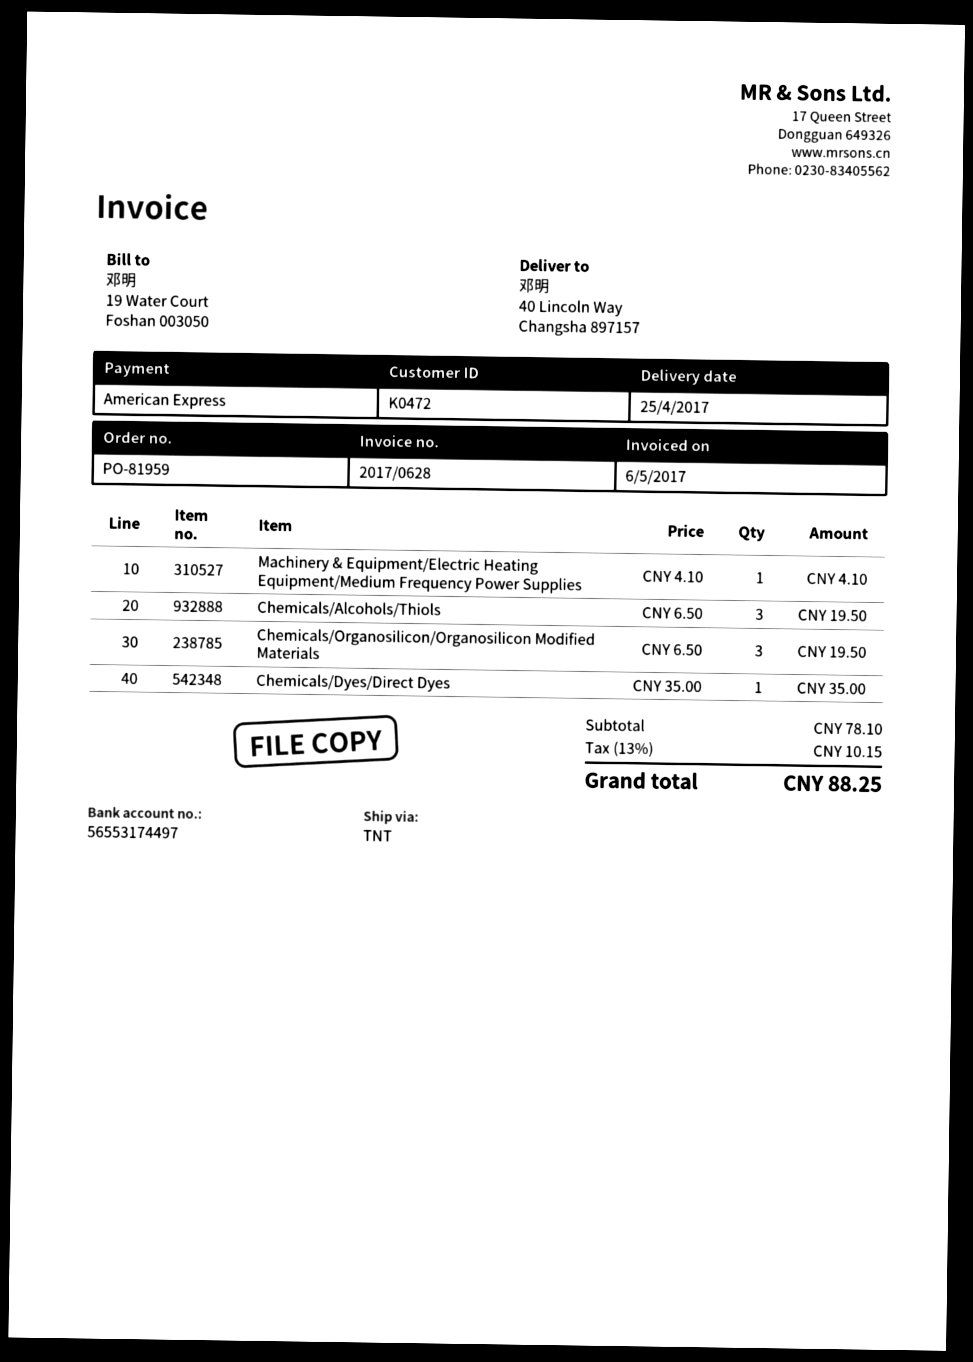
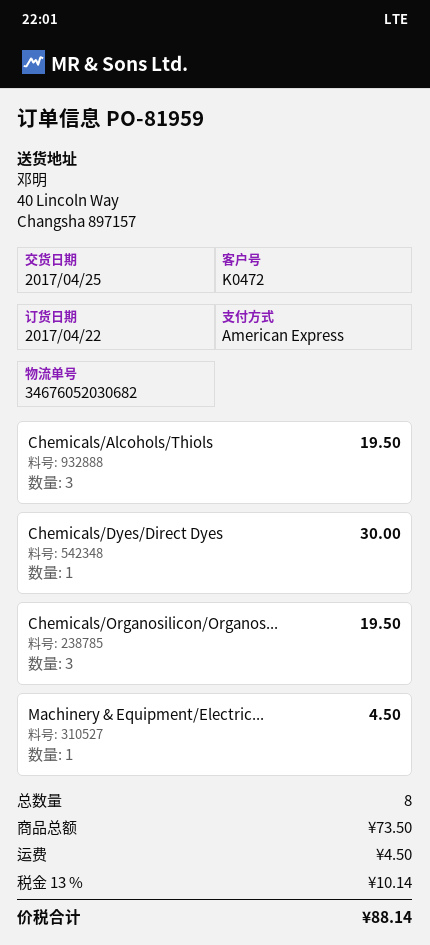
Machinery & Equipment/Electric Heating Equipment/Medium Frequency Power Supplies: 1 for 4.10 -> 1 for 4.50
Chemicals/Dyes/Direct Dyes: 1 for 35.00 -> 1 for 30.00
subtotal: 78.10 -> 73.50
shipping: none -> 4.50
tax: 13% = 10.15 -> 13% = 10.14
total: 88.25 -> 88.14

